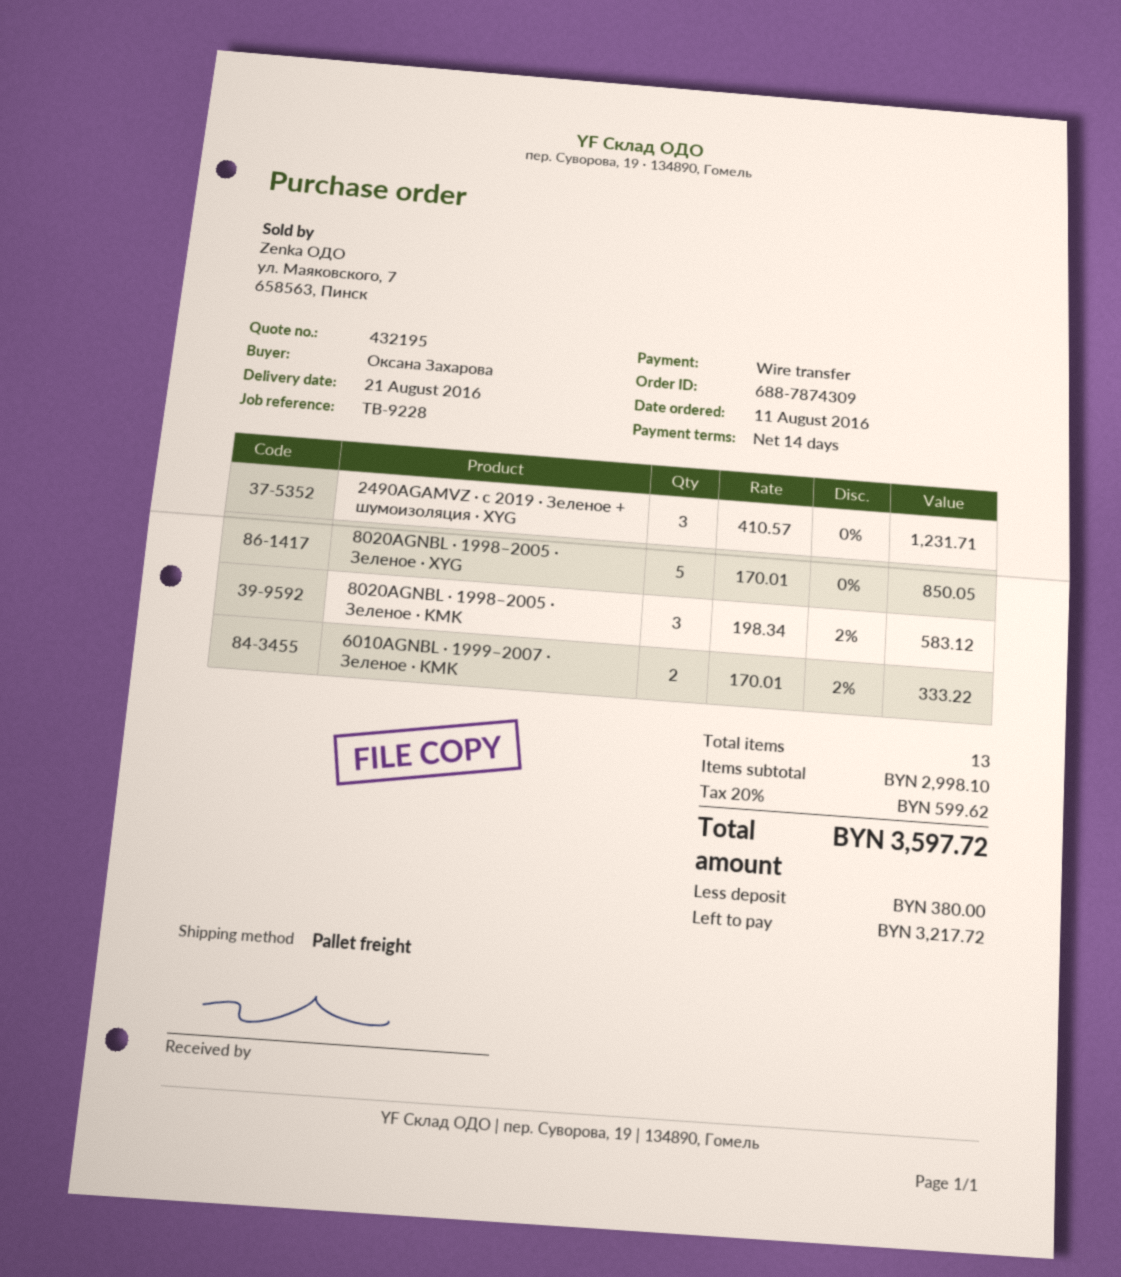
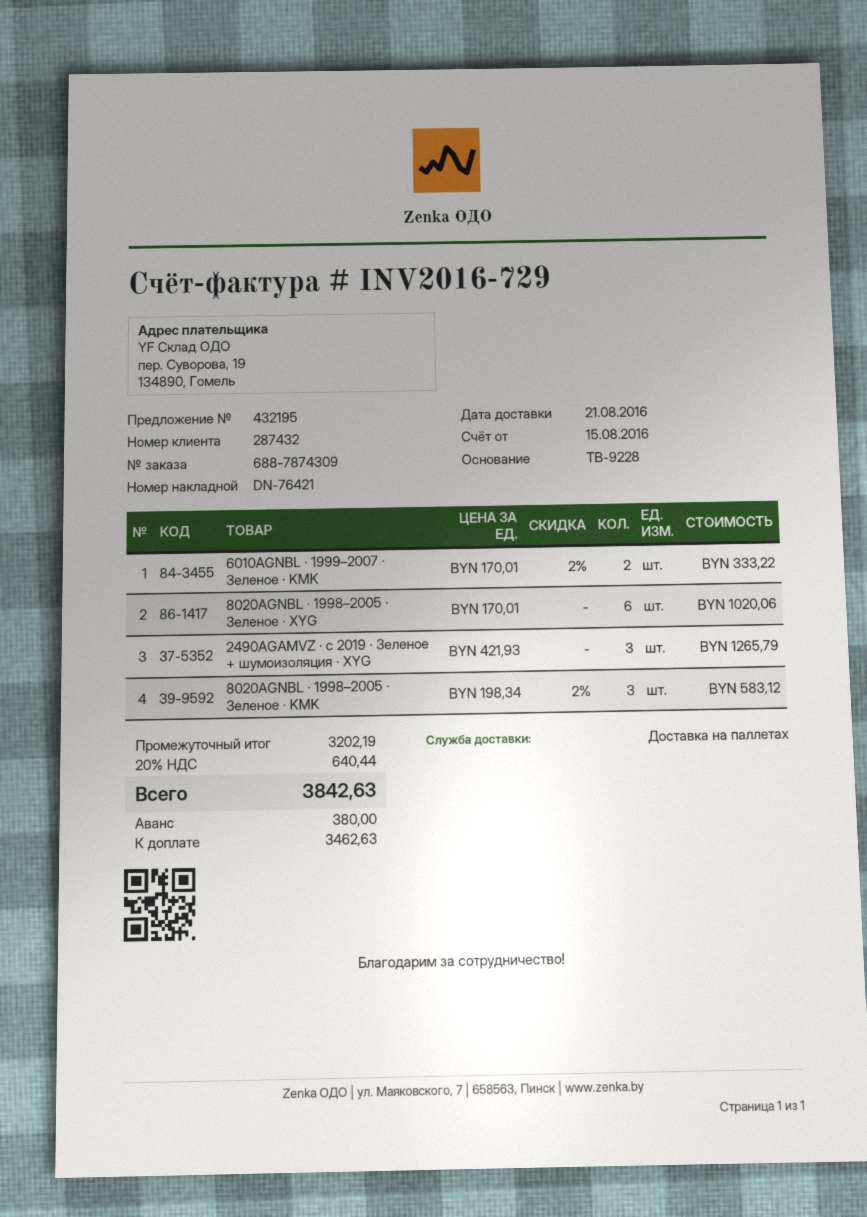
2490AGAMVZ · с 2019 · Зеленое + шумоизоляция · XYG: 3 x 410.57 = 1231.71 -> 3 x 421.93 = 1265.79
8020AGNBL · 1998–2005 · Зеленое · XYG: 5 x 170.01 = 850.05 -> 6 x 170.01 = 1020.06
subtotal: 2998.10 -> 3202.19
tax: 20% = 599.62 -> 20% = 640.44
total: 3597.72 -> 3842.63
balance: 3217.72 -> 3462.63

